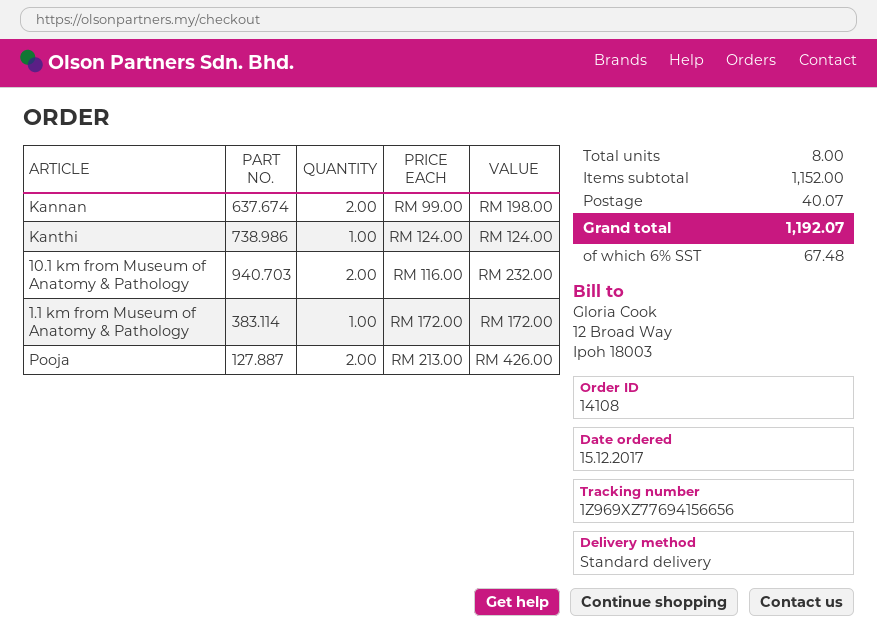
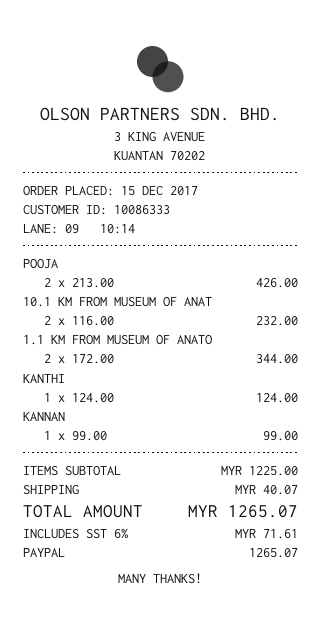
Kannan: 2 x 99.00 = 198.00 -> 1 x 99.00 = 99.00
1.1 km from Museum of Anatomy & Pathology: 1 x 172.00 = 172.00 -> 2 x 172.00 = 344.00
subtotal: 1152.00 -> 1225.00
tax: 6% = 67.48 -> 6% = 71.61
total: 1192.07 -> 1265.07

